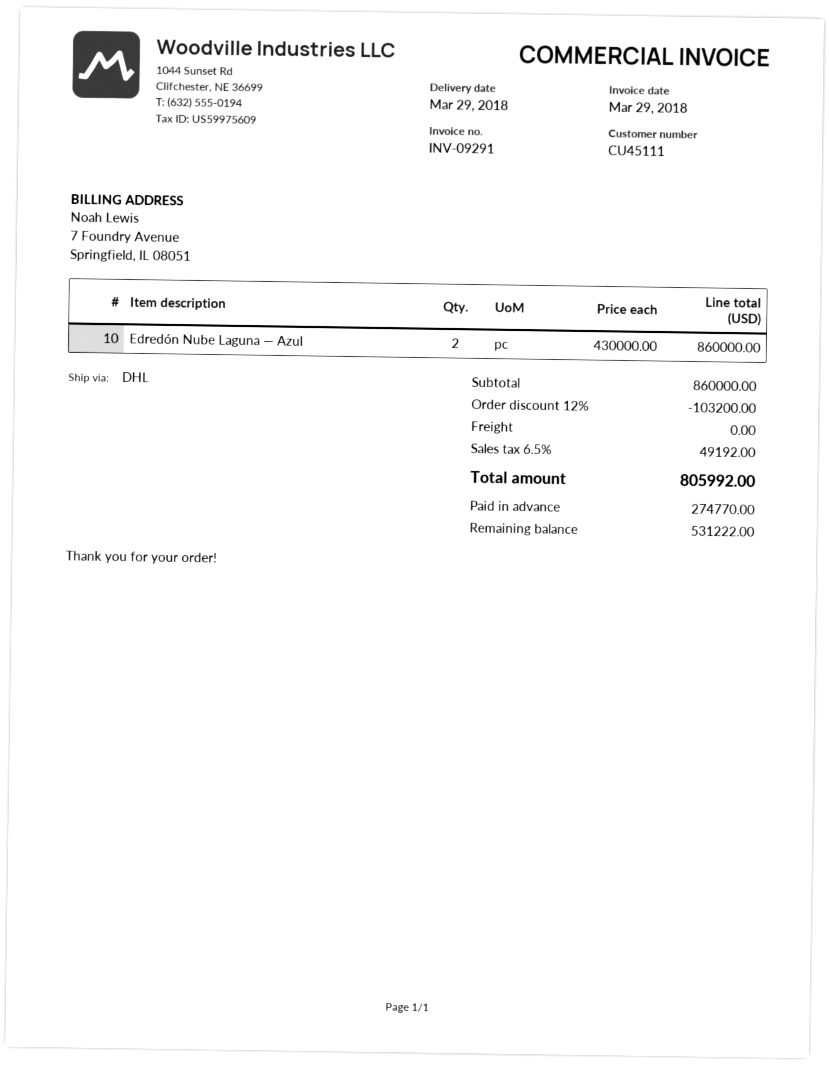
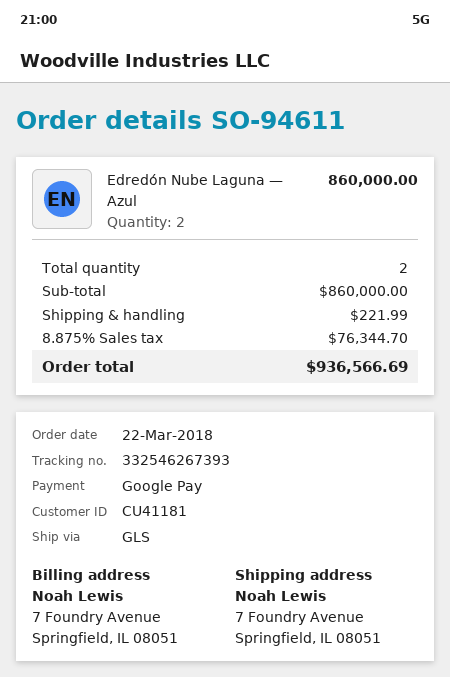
customer number: CU45111 -> CU41181
shipping method: DHL -> GLS
discount: 12% = 103200.00 -> none
shipping: 0.00 -> 221.99
tax: 6.5% = 49192.00 -> 8.875% = 76344.70
total: 805992.00 -> 936566.69

